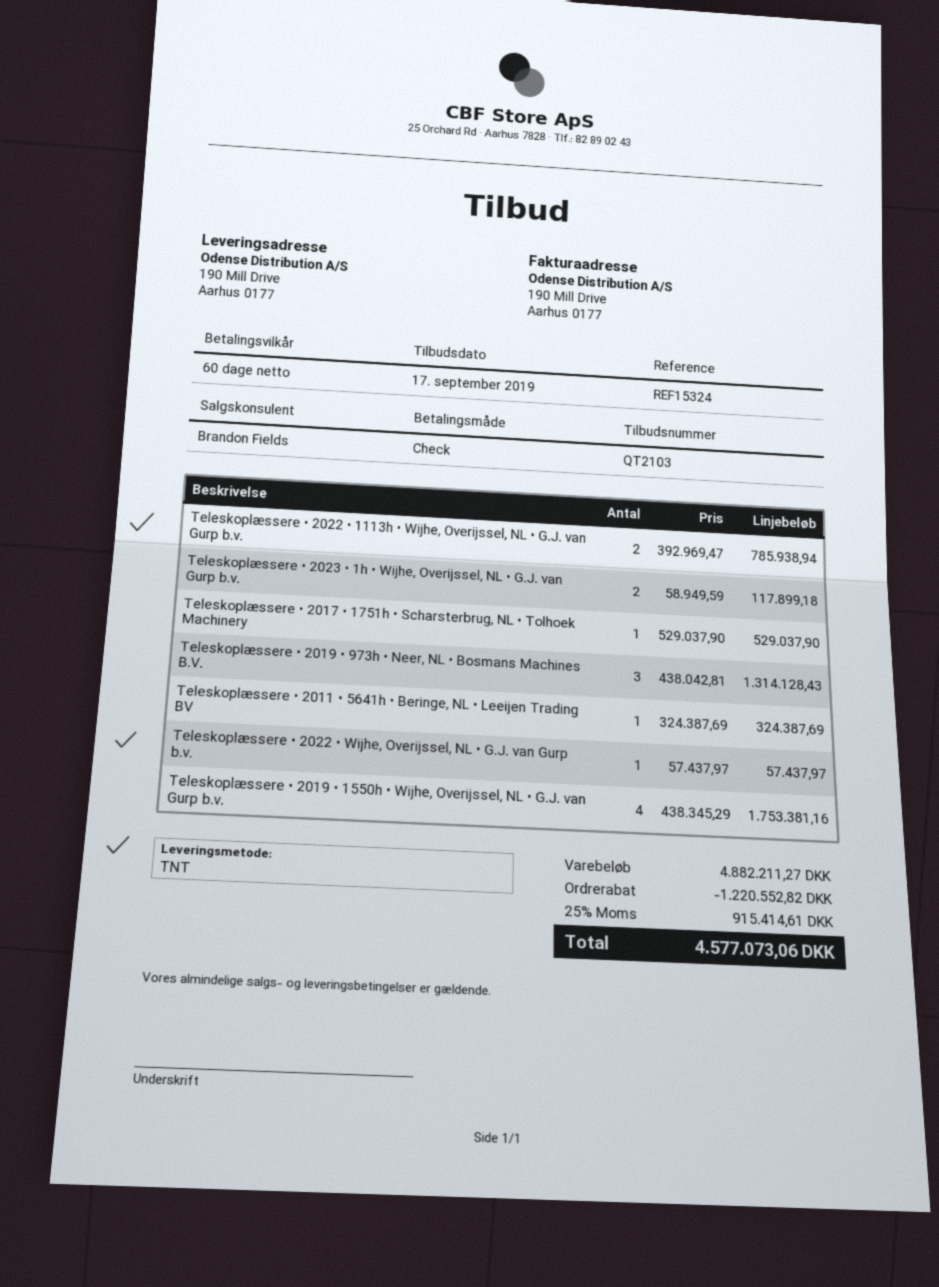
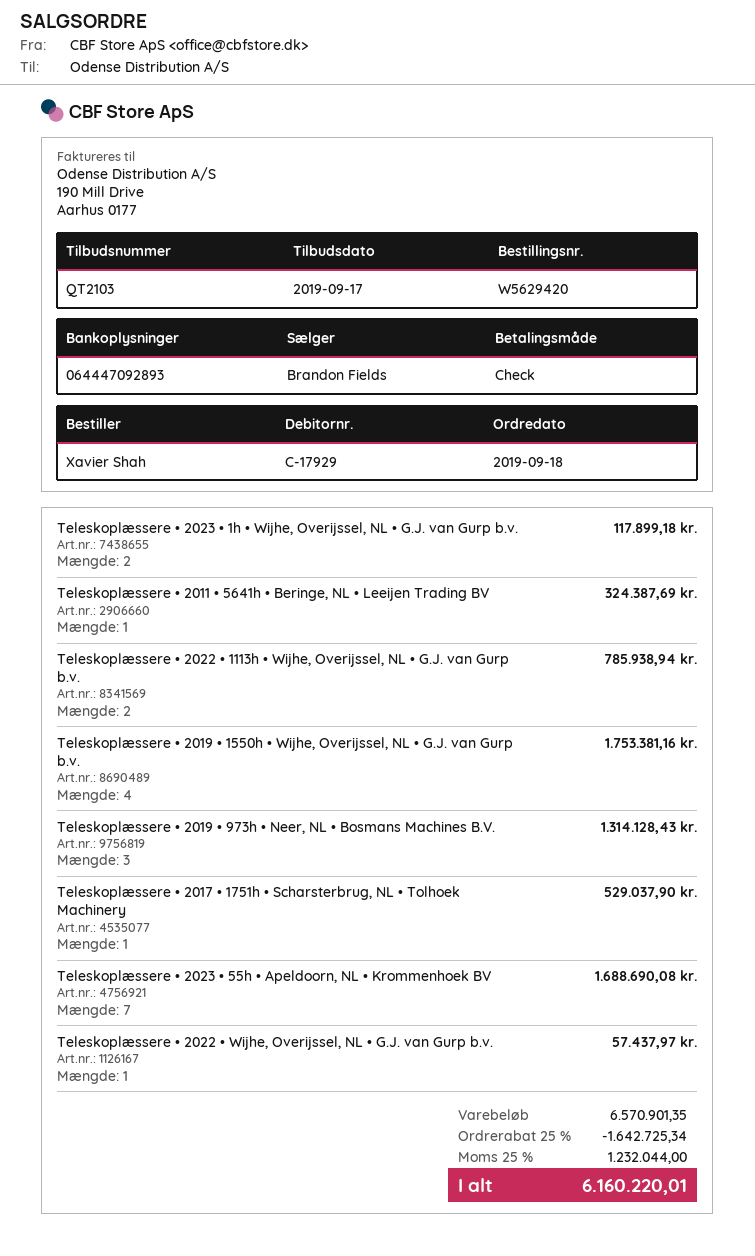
Teleskoplæssere • 2023 • 55h • Apeldoorn, NL • Krommenhoek BV: none -> 7 for 1688690.08
subtotal: 4882211.27 -> 6570901.35
discount: 1220552.82 -> 1642725.34
tax: 25% = 915414.61 -> 25% = 1232044.00
total: 4577073.06 -> 6160220.01

